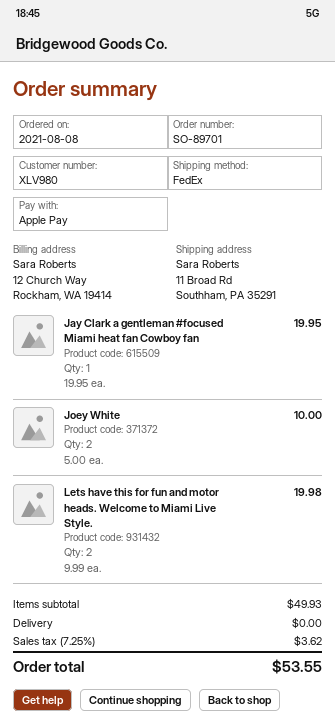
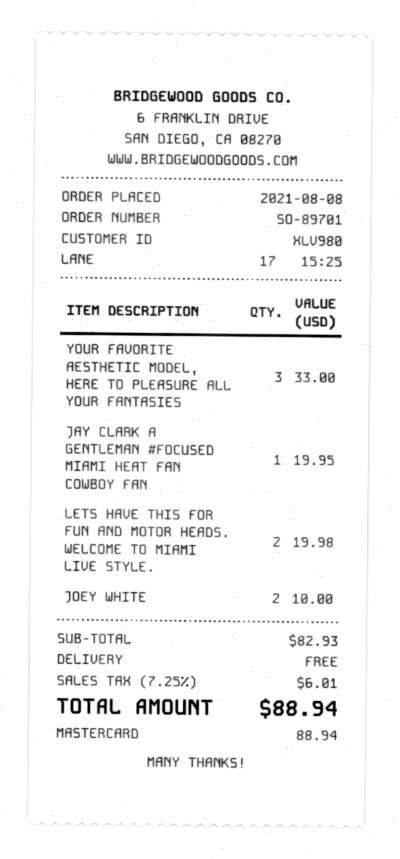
payment method: Apple Pay -> Mastercard
YOUR FAVORITE AESTHETIC MODEL, HERE TO PLEASURE ALL YOUR FANTASIES: none -> 3 for 33.00
subtotal: 49.93 -> 82.93
tax: 7.25% = 3.62 -> 7.25% = 6.01
total: 53.55 -> 88.94

